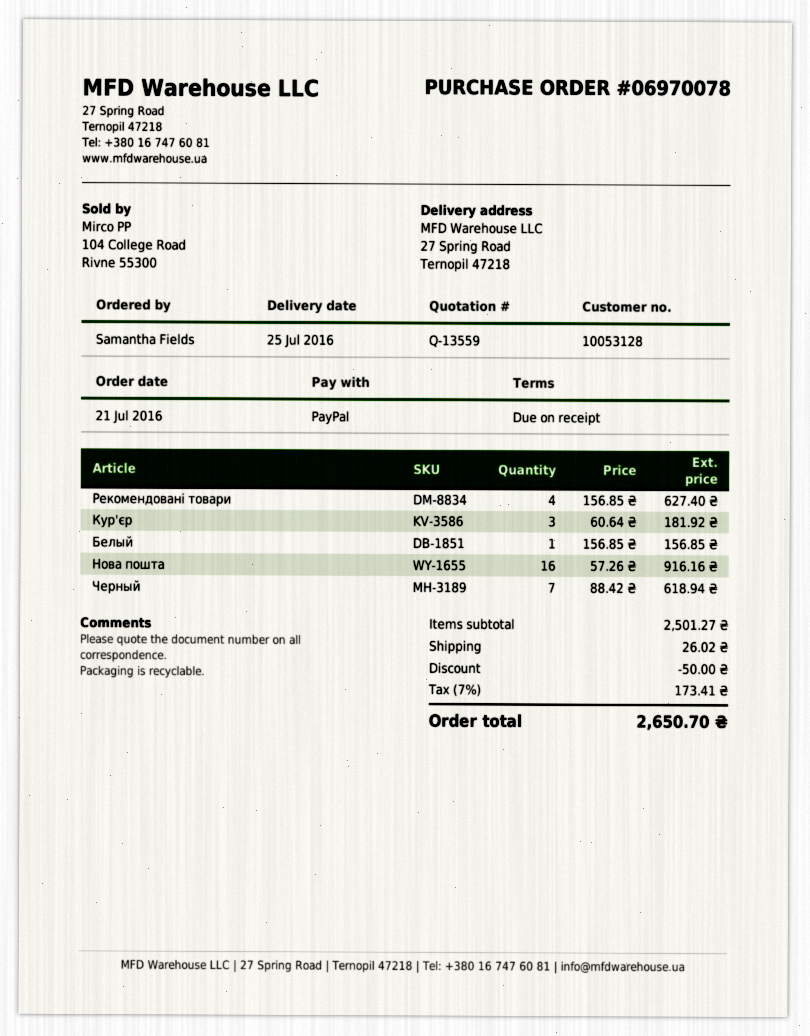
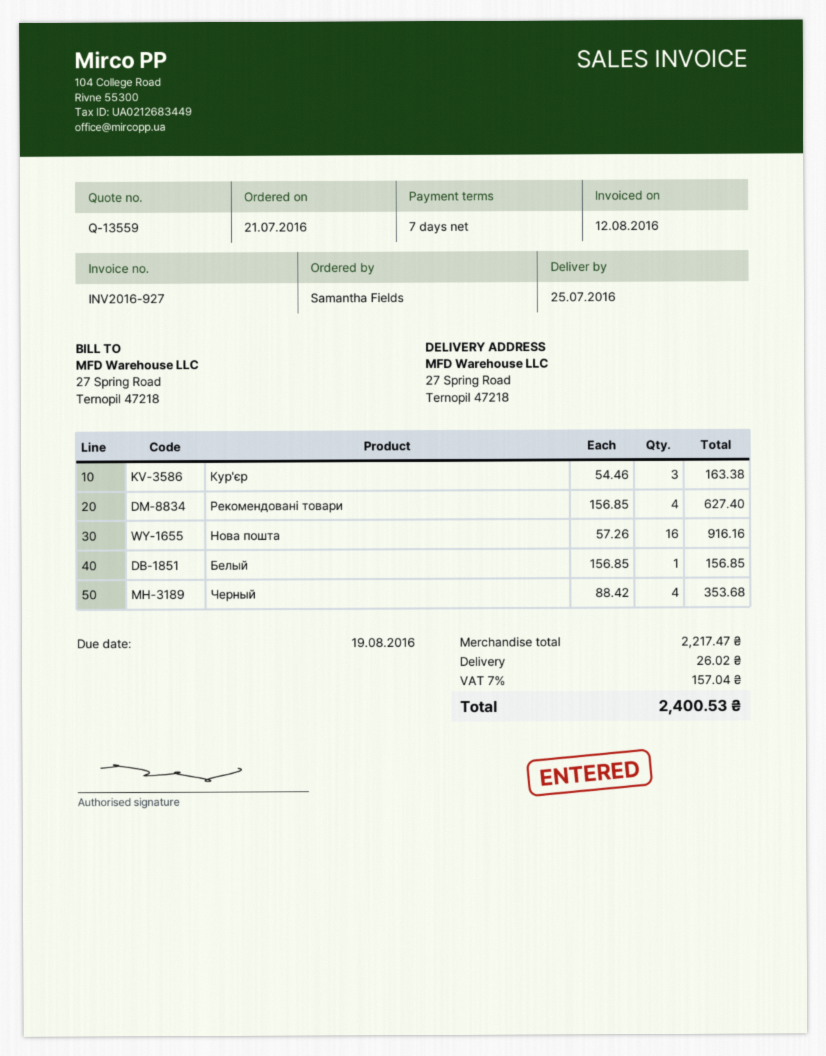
payment terms: on receipt -> 7 days
Кур'єр: 3 x 60.64 = 181.92 -> 3 x 54.46 = 163.38
Черный: 7 x 88.42 = 618.94 -> 4 x 88.42 = 353.68
subtotal: 2501.27 -> 2217.47
discount: 50.00 -> none
tax: 7% = 173.41 -> 7% = 157.04
total: 2650.70 -> 2400.53

